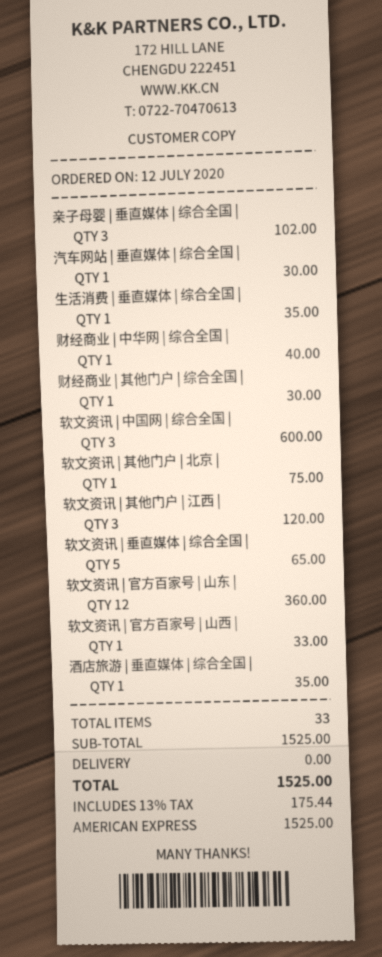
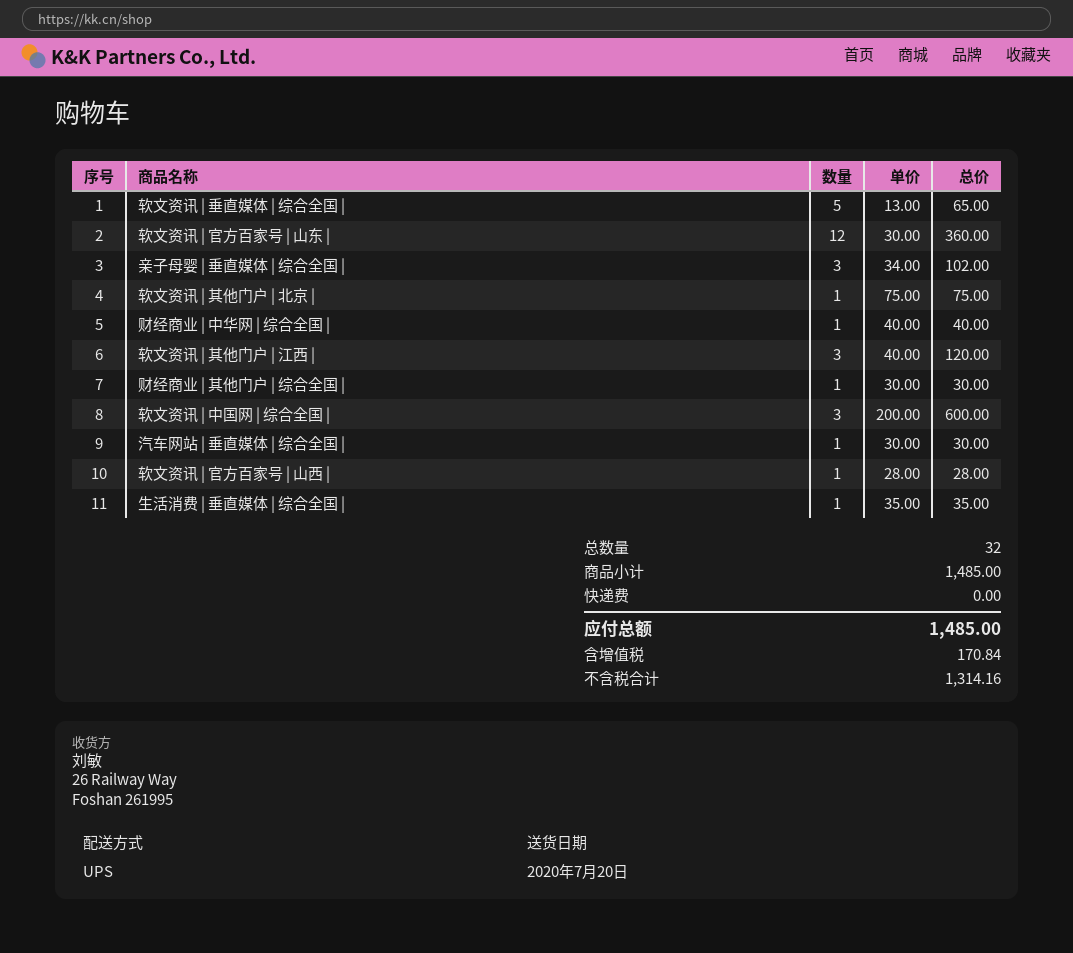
软文资讯 | 官方百家号 | 山西 |: 1 for 33.00 -> 1 for 28.00
酒店旅游 | 垂直媒体 | 综合全国 |: 1 for 35.00 -> none
total quantity: 33 -> 32
subtotal: 1525.00 -> 1485.00
tax: 175.44 -> 170.84
total: 1525.00 -> 1485.00

